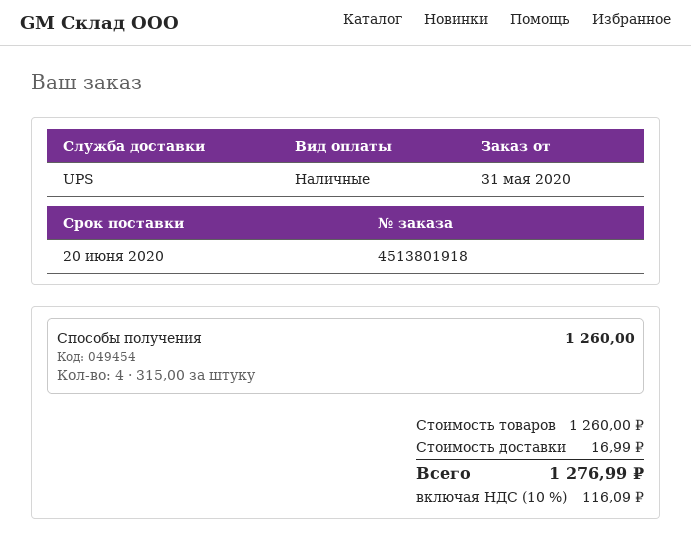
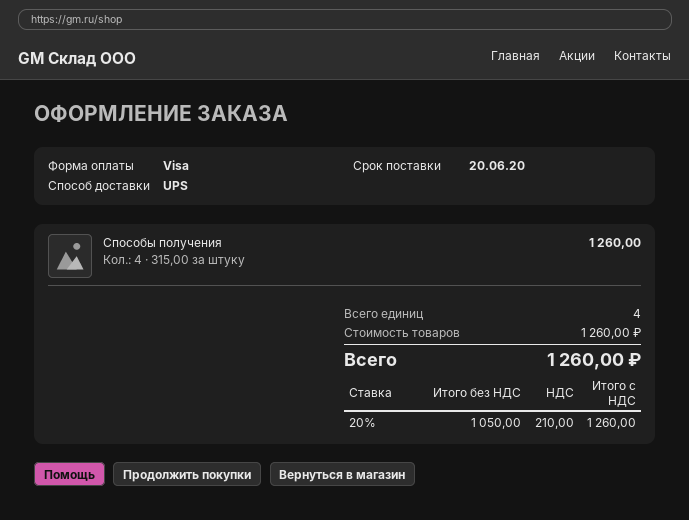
payment method: cash -> Visa
shipping: 16.99 -> none
tax: 10% = 116.09 -> 20% = 210.00
total: 1276.99 -> 1260.00

